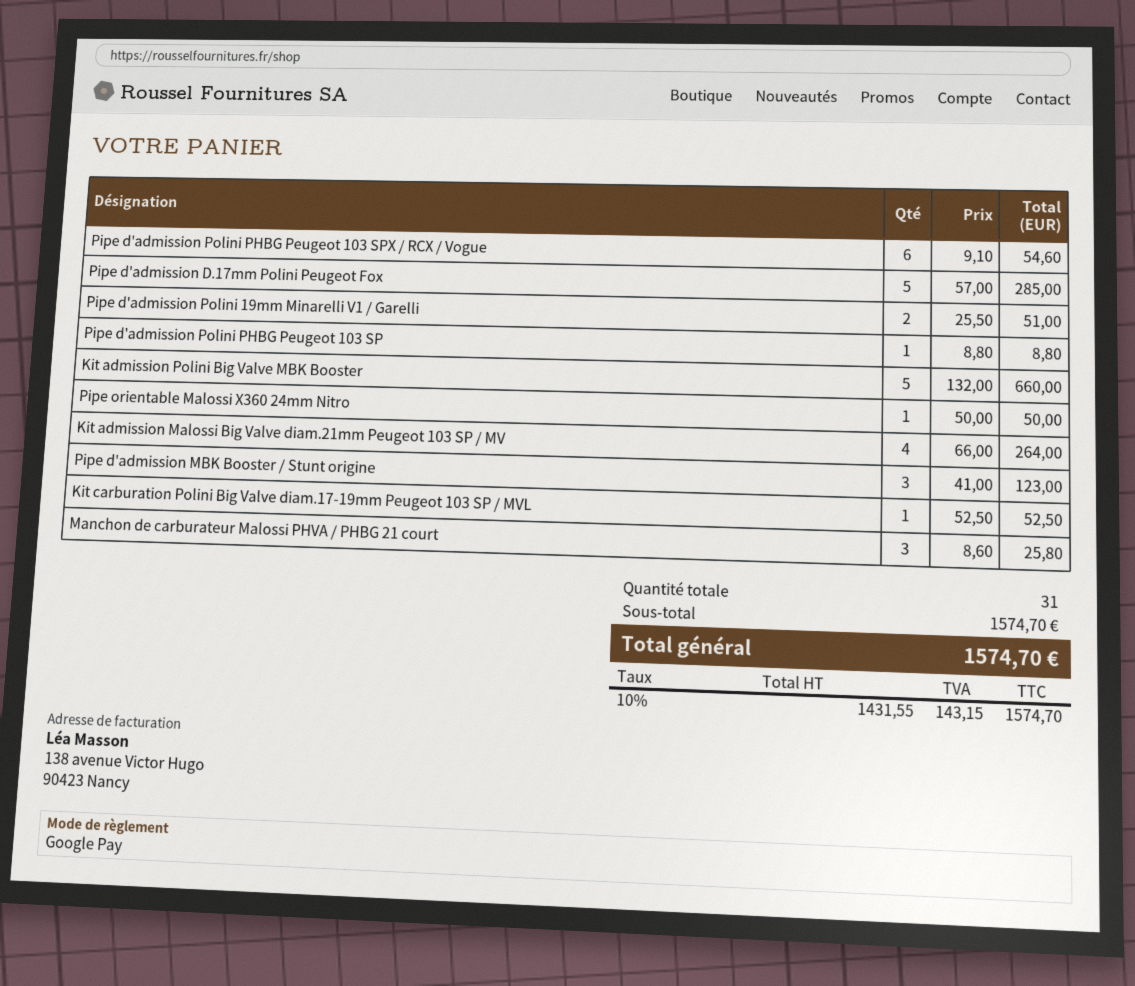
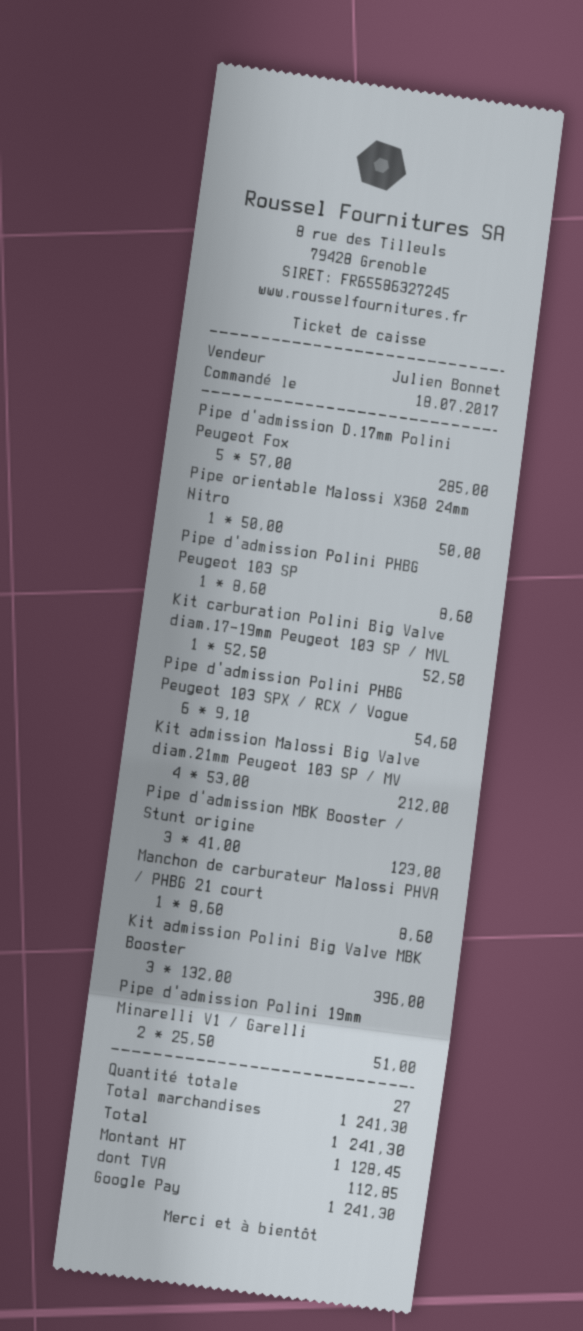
Pipe d'admission Polini PHBG Peugeot 103 SP: 1 x 8.80 = 8.80 -> 1 x 8.60 = 8.60
Kit admission Polini Big Valve MBK Booster: 5 x 132.00 = 660.00 -> 3 x 132.00 = 396.00
Kit admission Malossi Big Valve diam.21mm Peugeot 103 SP / MV: 4 x 66.00 = 264.00 -> 4 x 53.00 = 212.00
Manchon de carburateur Malossi PHVA / PHBG 21 court: 3 x 8.60 = 25.80 -> 1 x 8.60 = 8.60
total quantity: 31 -> 27
subtotal: 1574.70 -> 1241.30
net: 1431.55 -> 1128.45
tax: 143.15 -> 112.85
total: 1574.70 -> 1241.30

